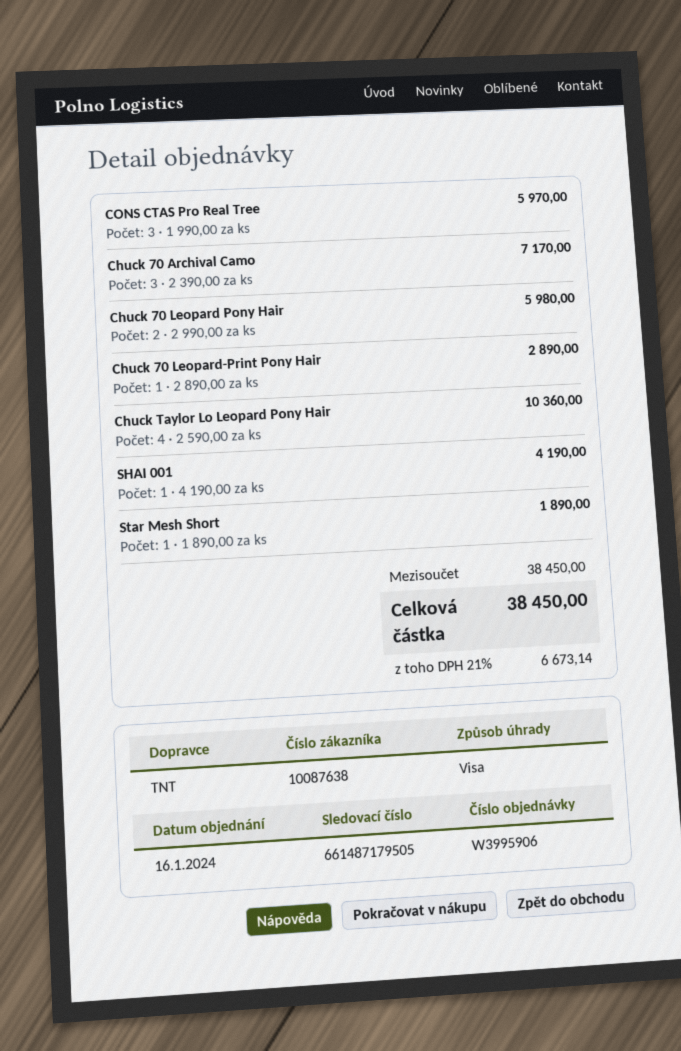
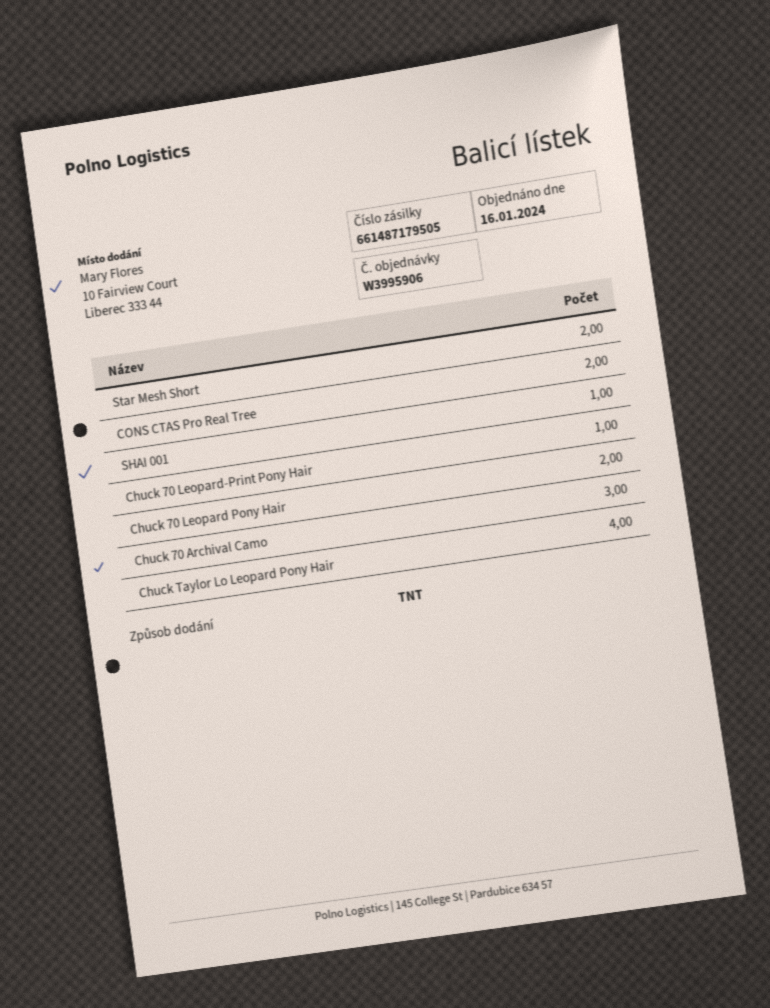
CONS CTAS Pro Real Tree: 3 -> 2
Star Mesh Short: 1 -> 2

